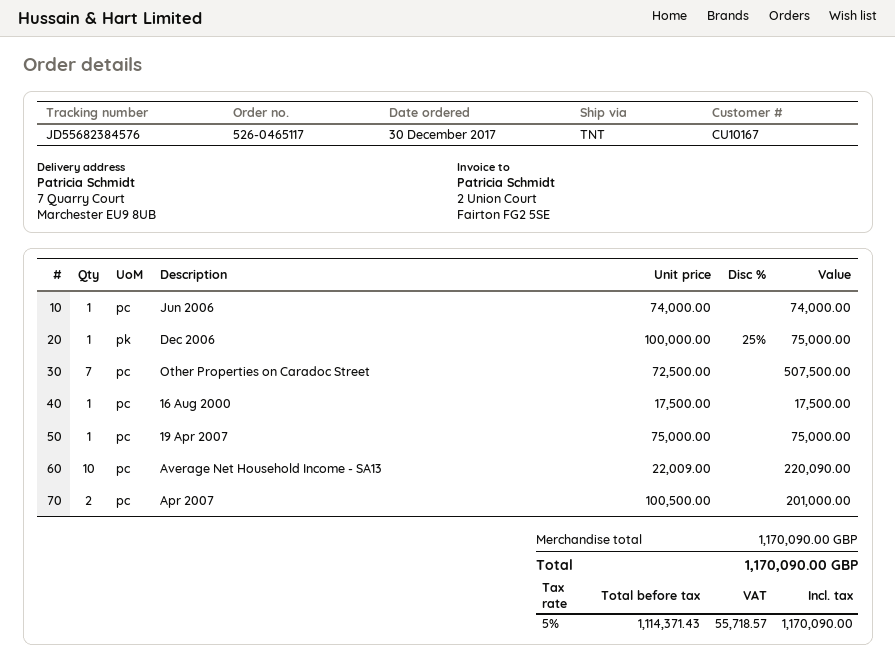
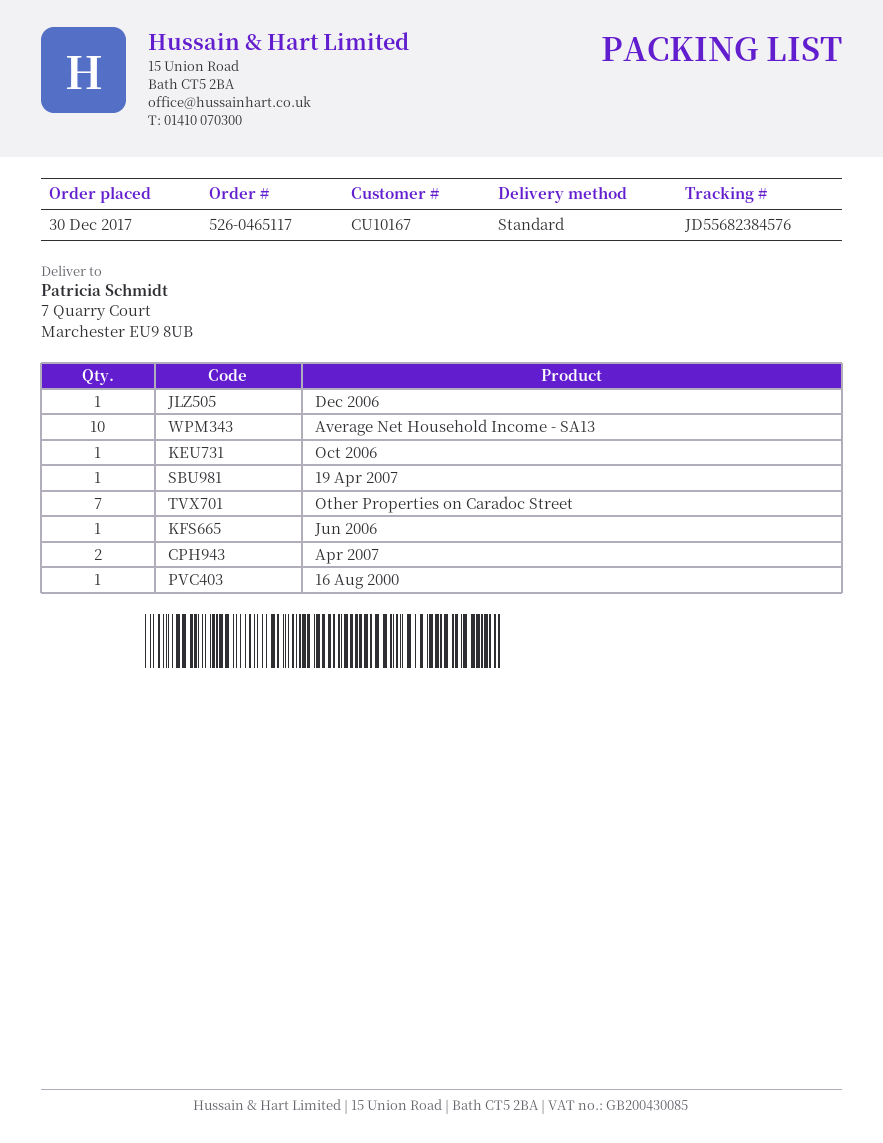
shipping method: TNT -> standard
Oct 2006: none -> 1

